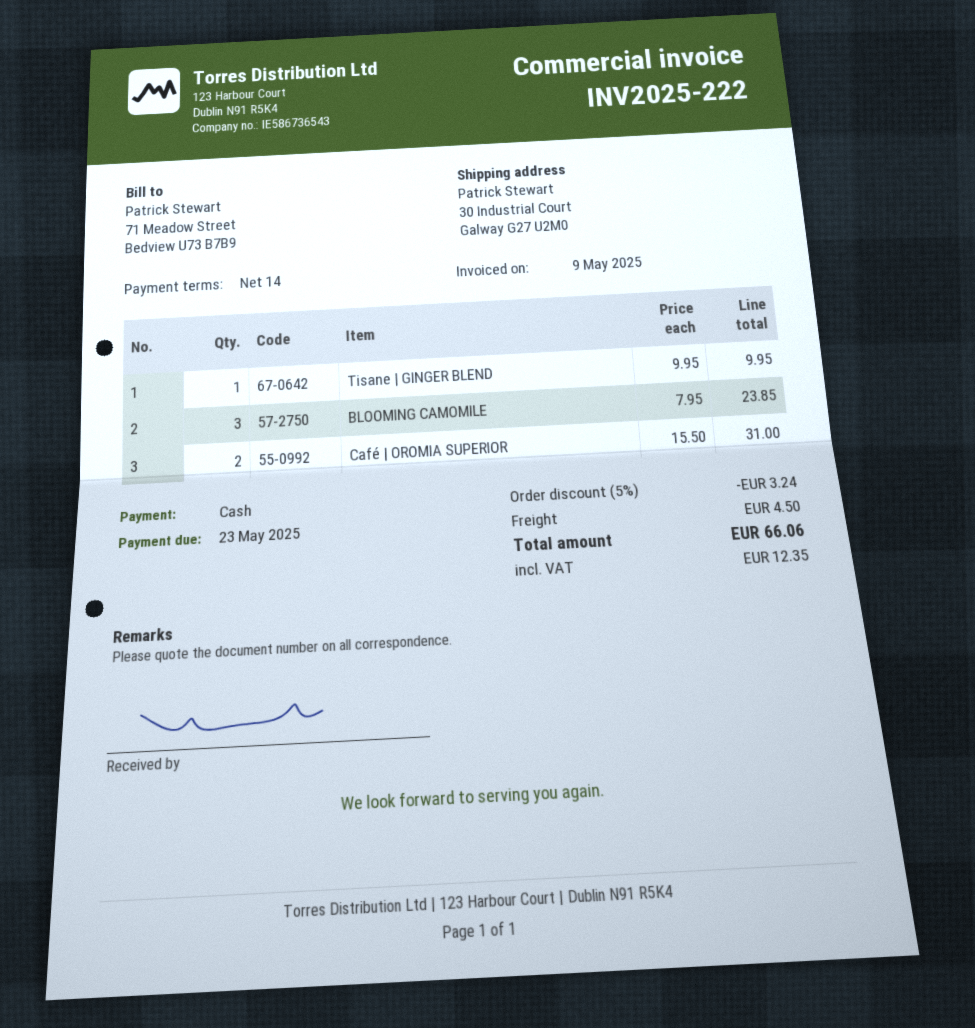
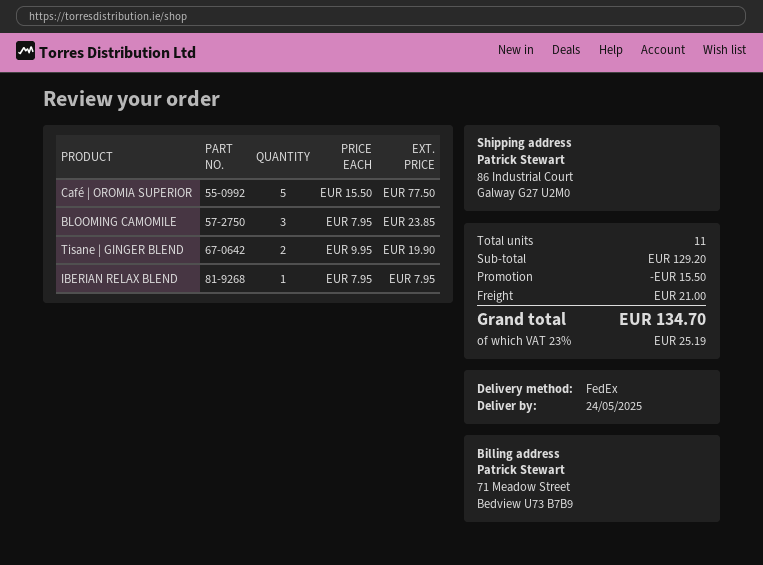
ship to: 30 Industrial Court, Galway G27 U2M0 -> 86 Industrial Court, Galway G27 U2M0
Tisane | GINGER BLEND: 1 x 9.95 = 9.95 -> 2 x 9.95 = 19.90
Café | OROMIA SUPERIOR: 2 x 15.50 = 31.00 -> 5 x 15.50 = 77.50
IBERIAN RELAX BLEND: none -> 1 x 7.95 = 7.95
discount: 3.24 -> 15.50
shipping: 4.50 -> 21.00
tax: 12.35 -> 25.19
total: 66.06 -> 134.70

